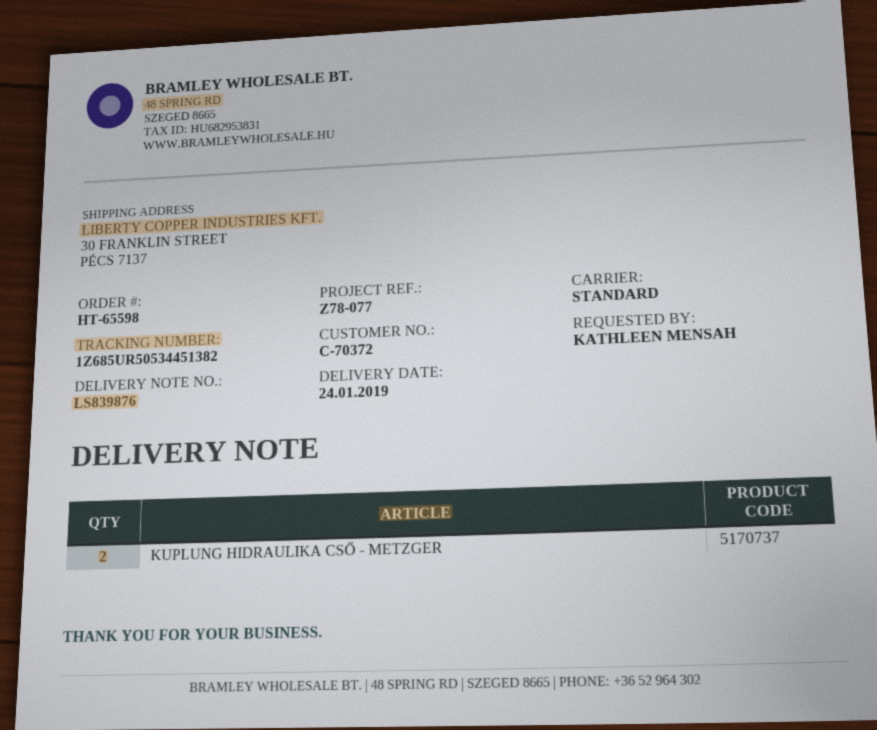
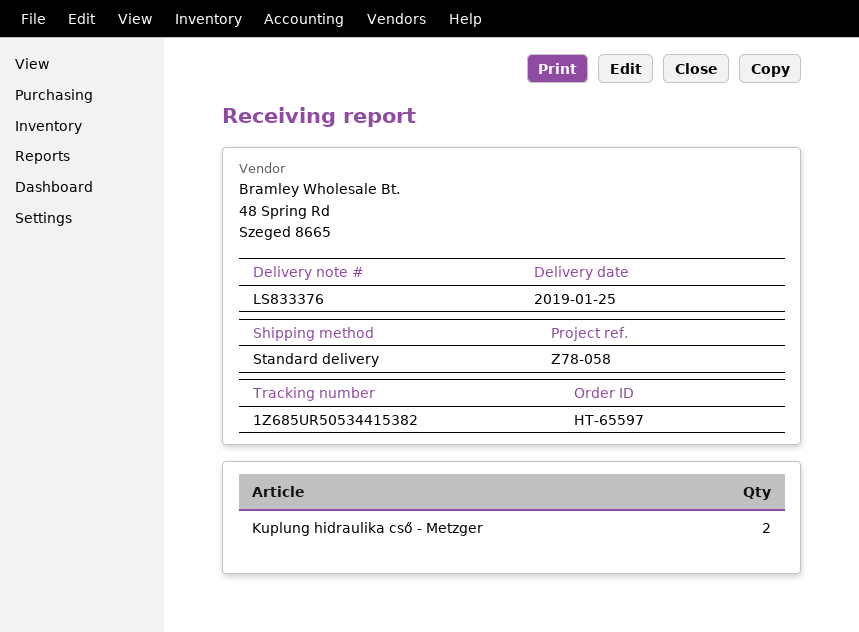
order number: HT-65598 -> HT-65597
delivery note number: LS839876 -> LS833376
delivery date: 2019-01-24 -> 2019-01-25
reference: Z78-077 -> Z78-058
tracking number: 1Z685UR50534451382 -> 1Z685UR50534415382

